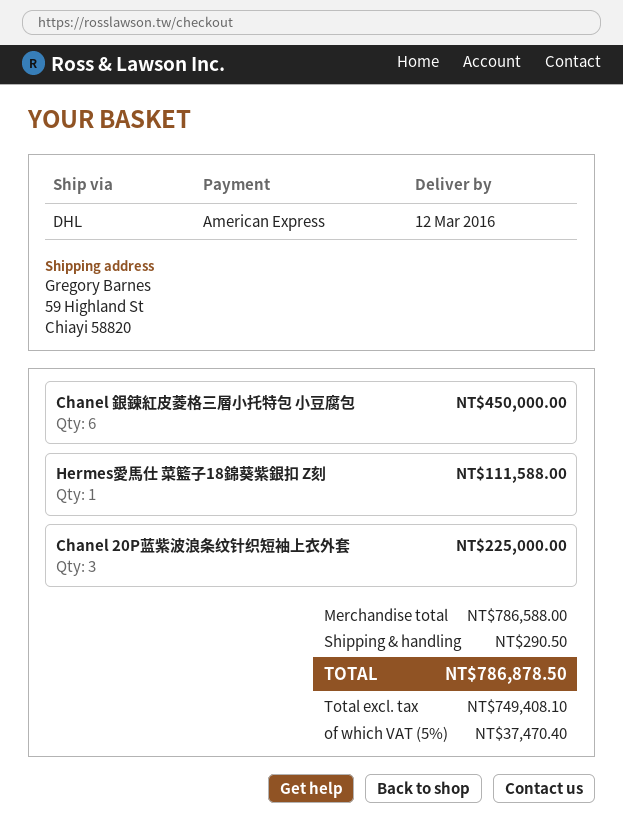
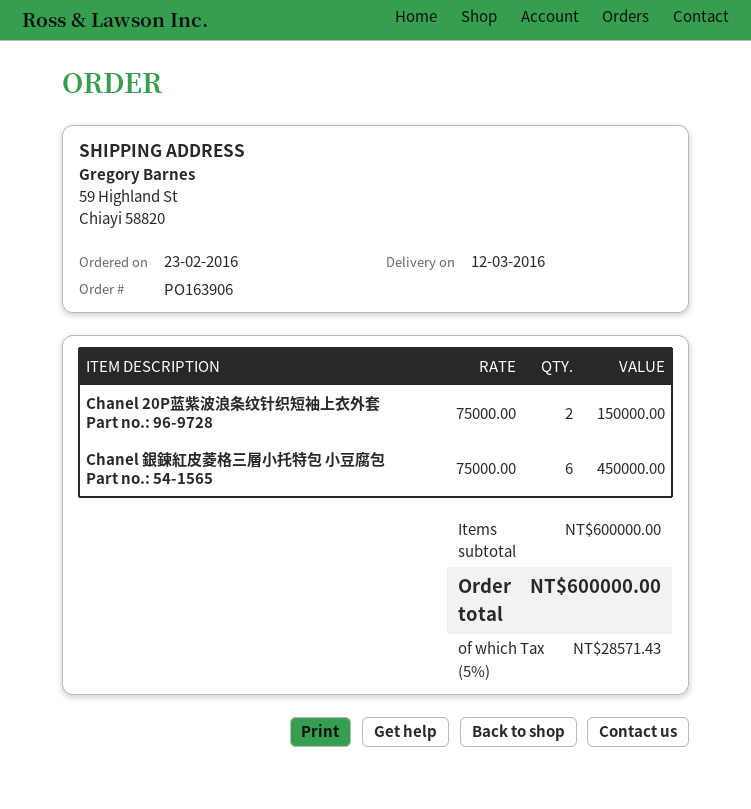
Hermes愛馬仕 菜籃子18錦葵紫銀扣 Z刻: 1 for 111588.00 -> none
Chanel 20P蓝紫波浪条纹针织短袖上衣外套: 3 for 225000.00 -> 2 for 150000.00
subtotal: 786588.00 -> 600000.00
shipping: 290.50 -> none
tax: 5% = 37470.40 -> 5% = 28571.43
total: 786878.50 -> 600000.00

